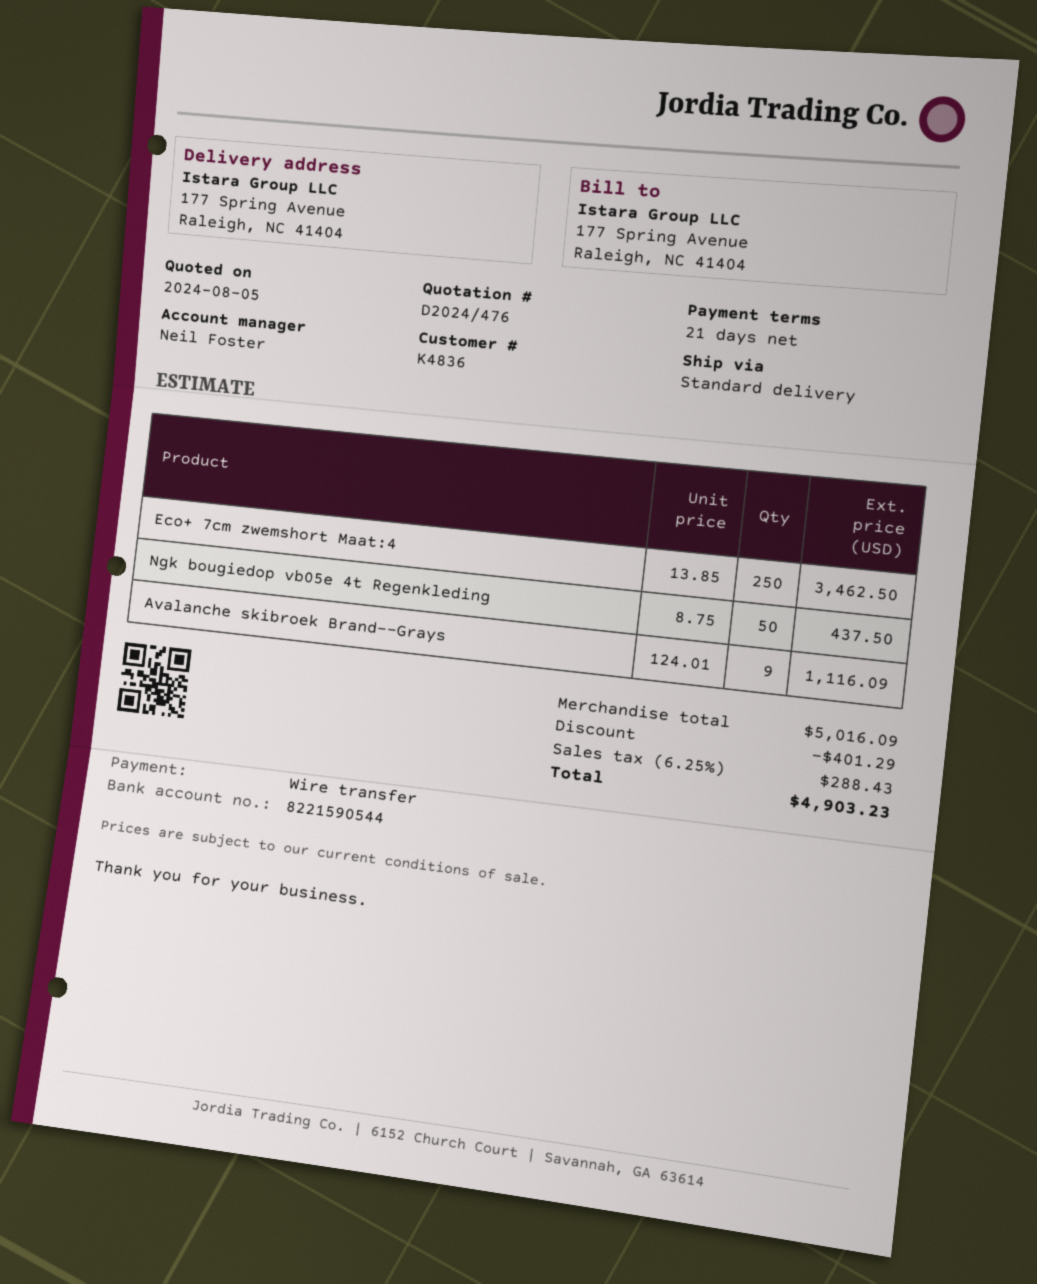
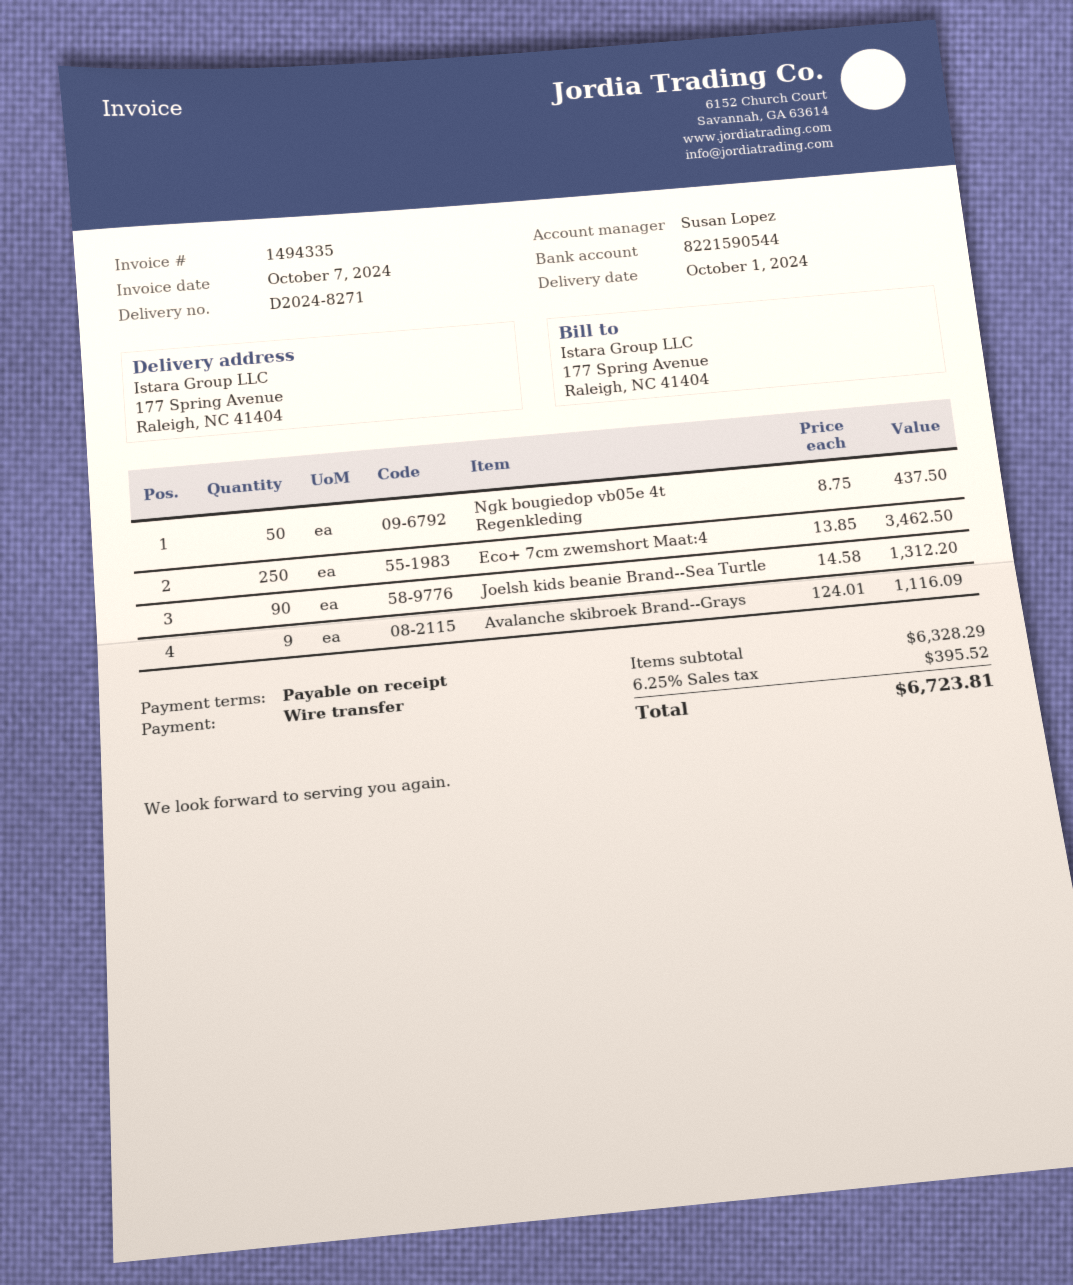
payment terms: 21 days -> on receipt
sales rep: Neil Foster -> Susan Lopez
Joelsh kids beanie Brand--Sea Turtle: none -> 90 x 14.58 = 1312.20
subtotal: 5016.09 -> 6328.29
discount: 401.29 -> none
tax: 6.25% = 288.43 -> 6.25% = 395.52
total: 4903.23 -> 6723.81

